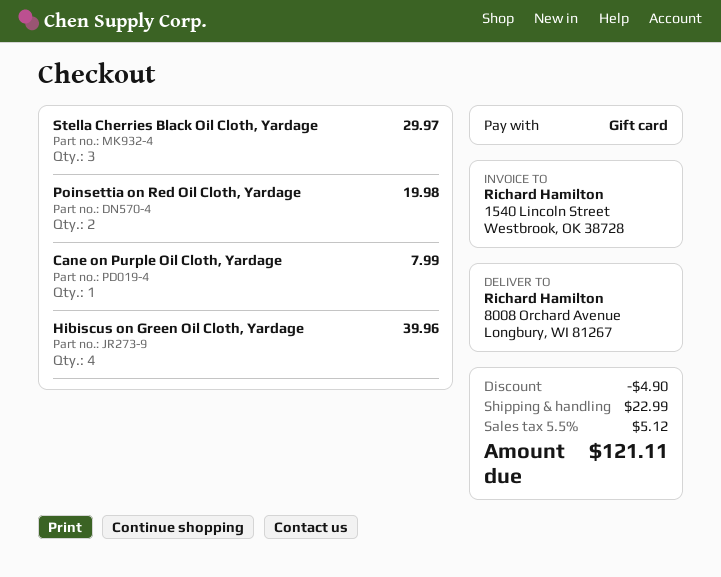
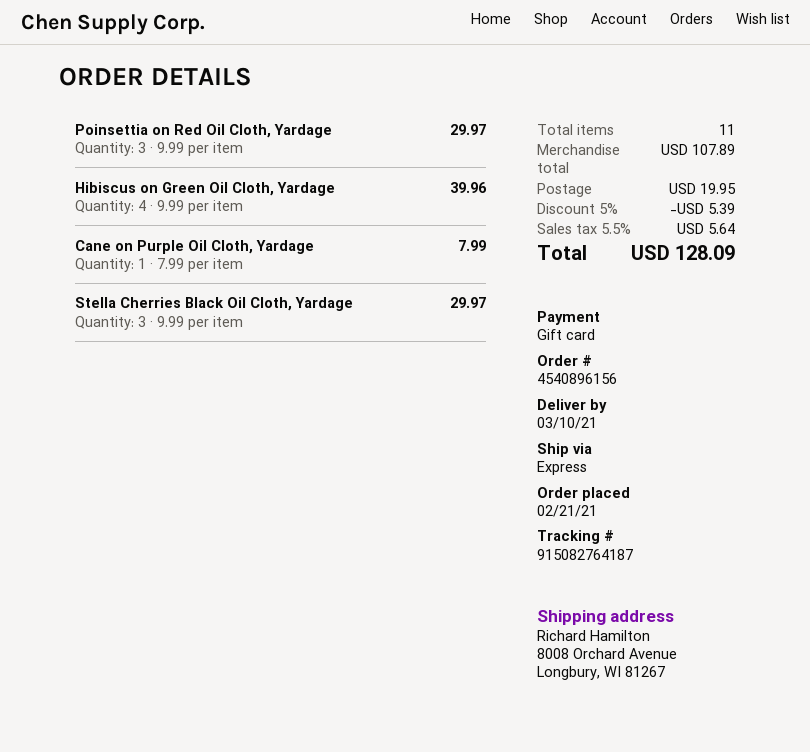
Poinsettia on Red Oil Cloth, Yardage: 2 for 19.98 -> 3 for 29.97
discount: 4.90 -> 5.39
shipping: 22.99 -> 19.95
tax: 5.5% = 5.12 -> 5.5% = 5.64
total: 121.11 -> 128.09

